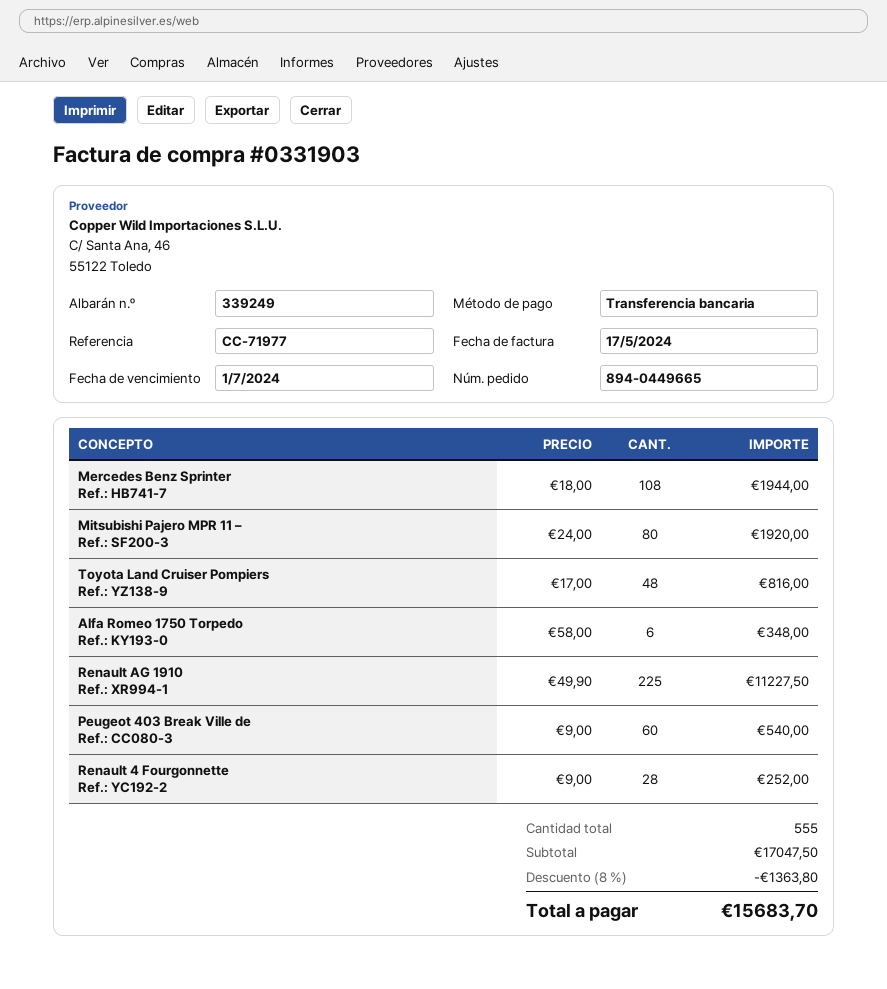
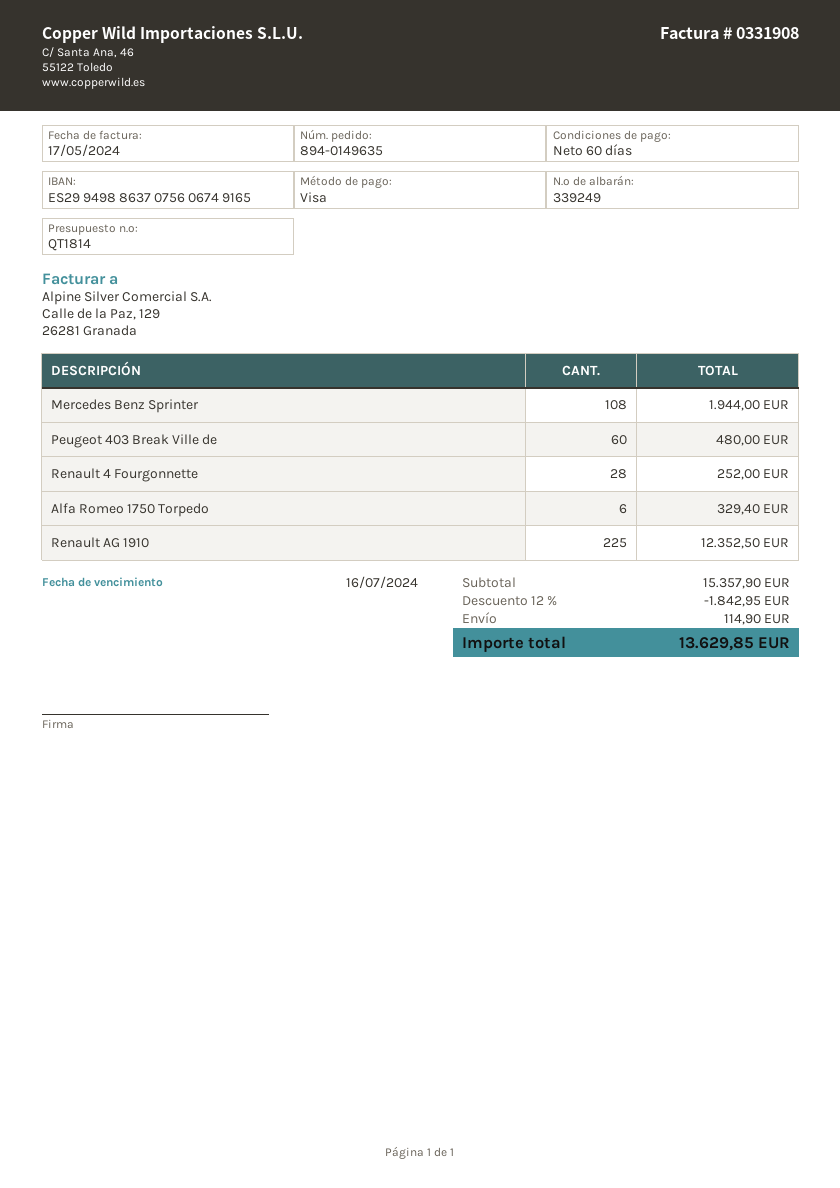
order number: 894-0449665 -> 894-0149635
invoice number: 0331903 -> 0331908
due date: 2024-07-01 -> 2024-07-16
payment method: bank transfer -> Visa
Mitsubishi Pajero MPR 11 –: 80 for 1920.00 -> none
Toyota Land Cruiser Pompiers: 48 for 816.00 -> none
Alfa Romeo 1750 Torpedo: 6 for 348.00 -> 6 for 329.40
Renault AG 1910: 225 for 11227.50 -> 225 for 12352.50
Peugeot 403 Break Ville de: 60 for 540.00 -> 60 for 480.00
subtotal: 17047.50 -> 15357.90
discount: 8% = 1363.80 -> 12% = 1842.95
shipping: none -> 114.90
total: 15683.70 -> 13629.85

